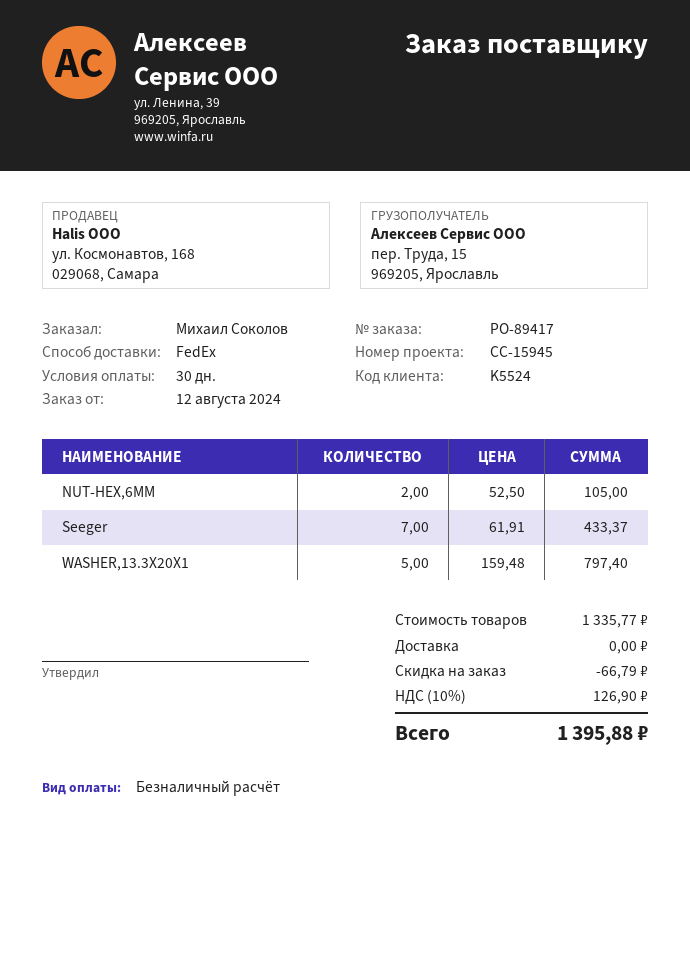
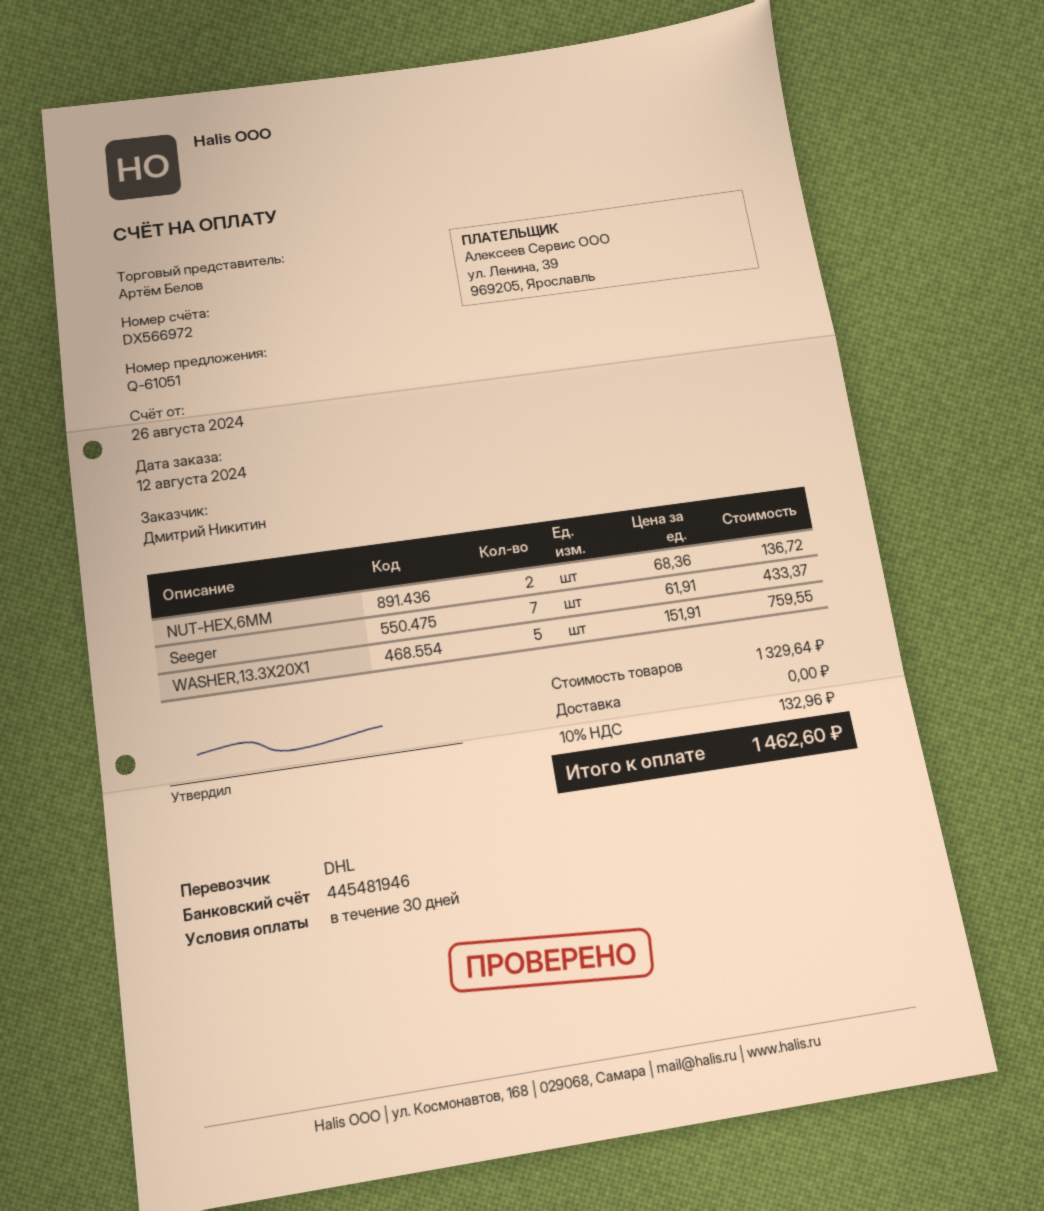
ordered by: Михаил Соколов -> Дмитрий Никитин
shipping method: FedEx -> DHL
NUT-HEX,6MM: 2 x 52.50 = 105.00 -> 2 x 68.36 = 136.72
WASHER,13.3X20X1: 5 x 159.48 = 797.40 -> 5 x 151.91 = 759.55
subtotal: 1335.77 -> 1329.64
discount: 66.79 -> none
tax: 10% = 126.90 -> 10% = 132.96
total: 1395.88 -> 1462.60

